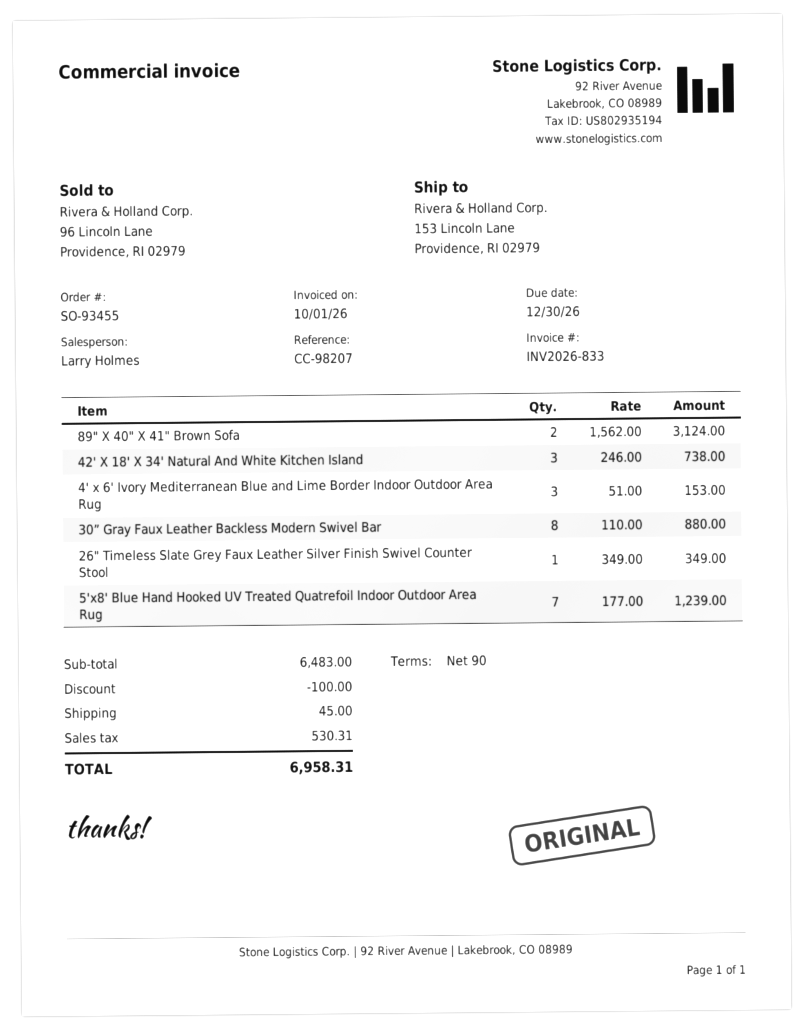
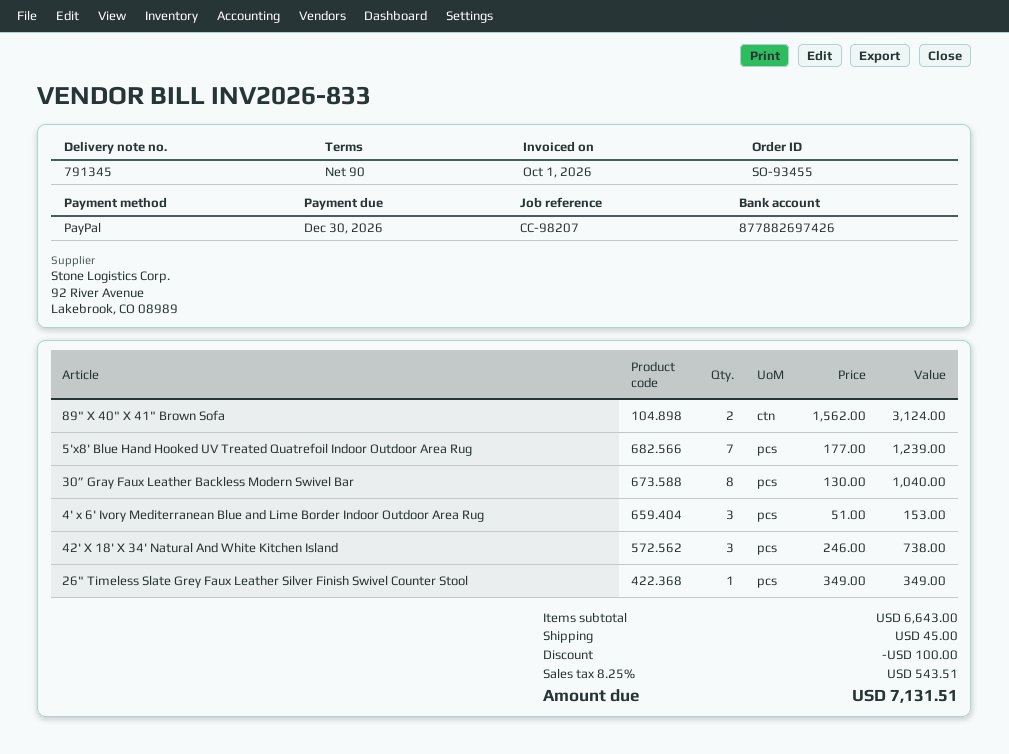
30” Gray Faux Leather Backless Modern Swivel Bar: 8 x 110.00 = 880.00 -> 8 x 130.00 = 1040.00
subtotal: 6483.00 -> 6643.00
tax: 530.31 -> 543.51
total: 6958.31 -> 7131.51

